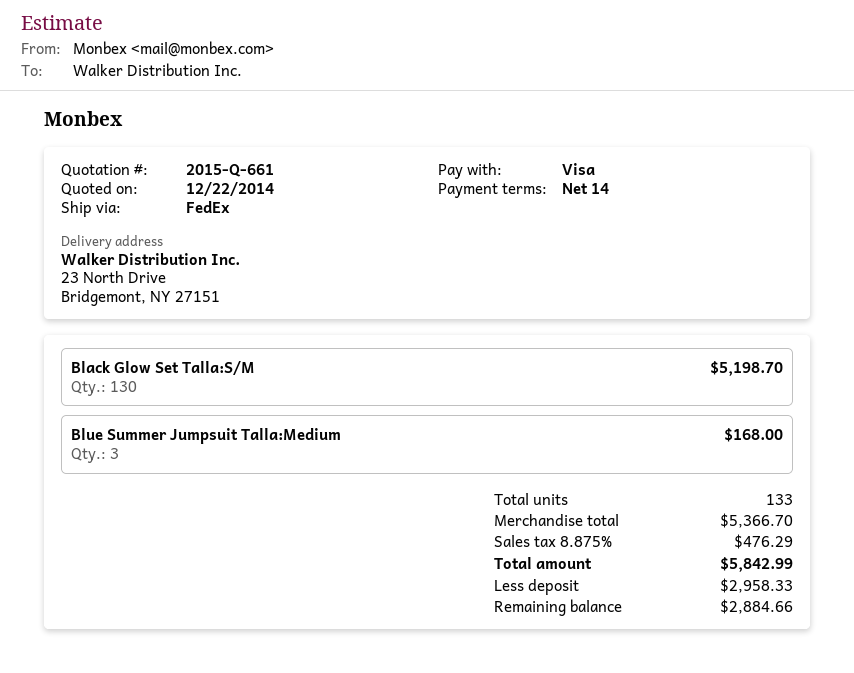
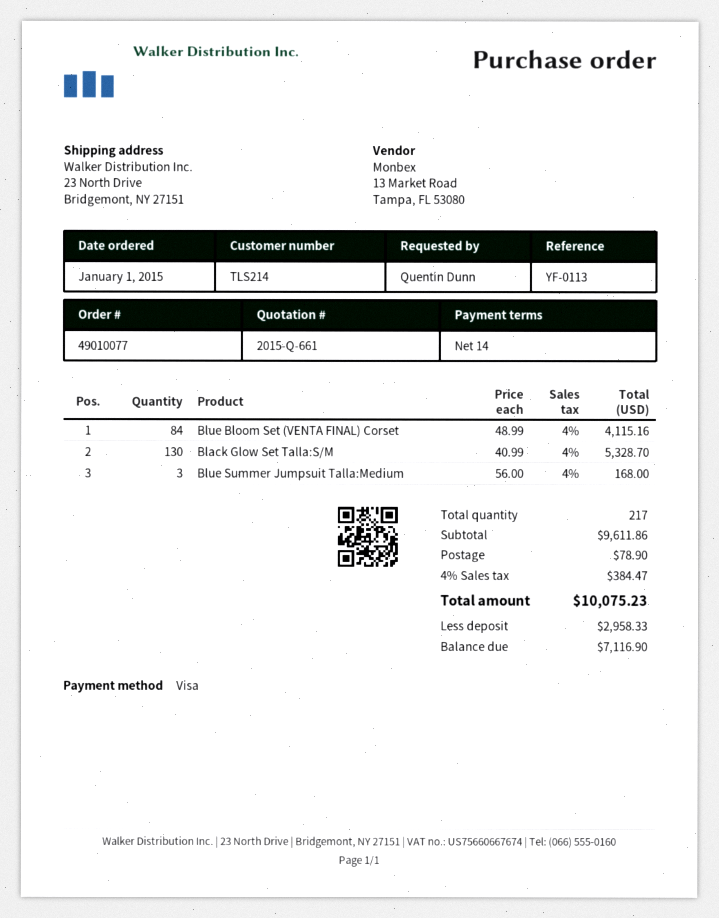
Black Glow Set Talla:S/M: 130 for 5198.70 -> 130 for 5328.70
Blue Bloom Set (VENTA FINAL) Corset: none -> 84 for 4115.16
total quantity: 133 -> 217
subtotal: 5366.70 -> 9611.86
shipping: none -> 78.90
tax: 8.875% = 476.29 -> 4% = 384.47
total: 5842.99 -> 10075.23
balance: 2884.66 -> 7116.90

